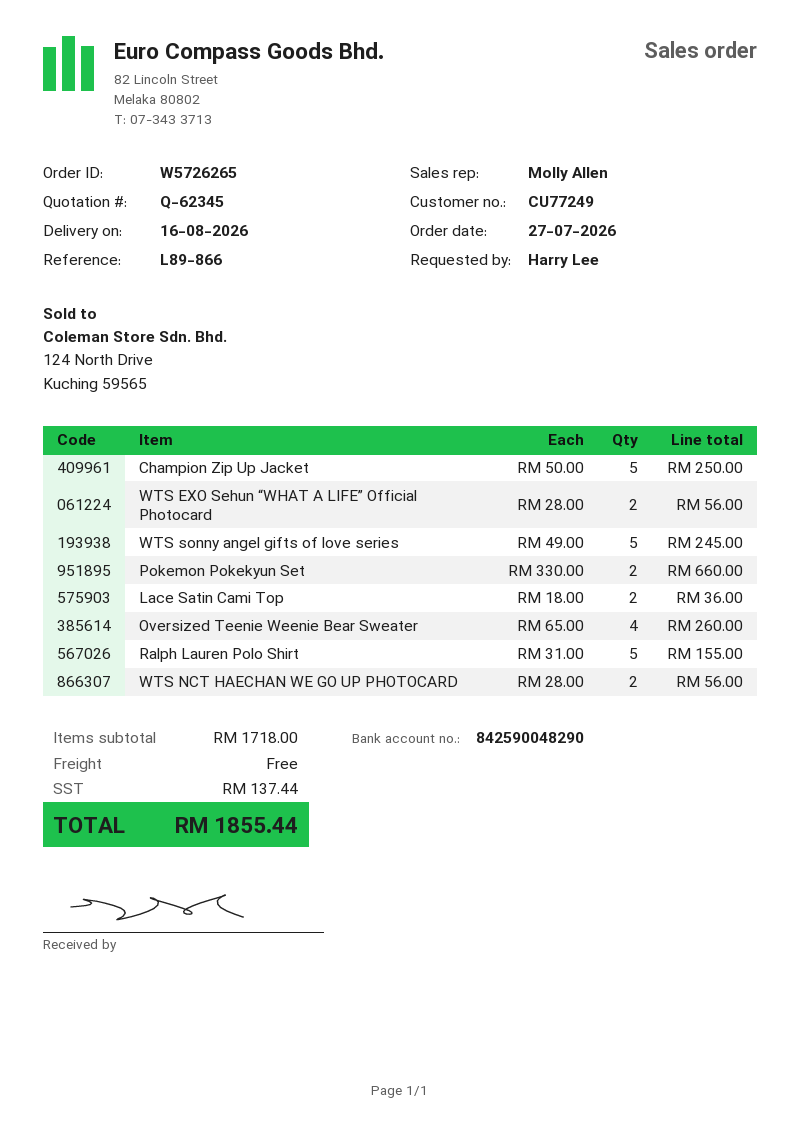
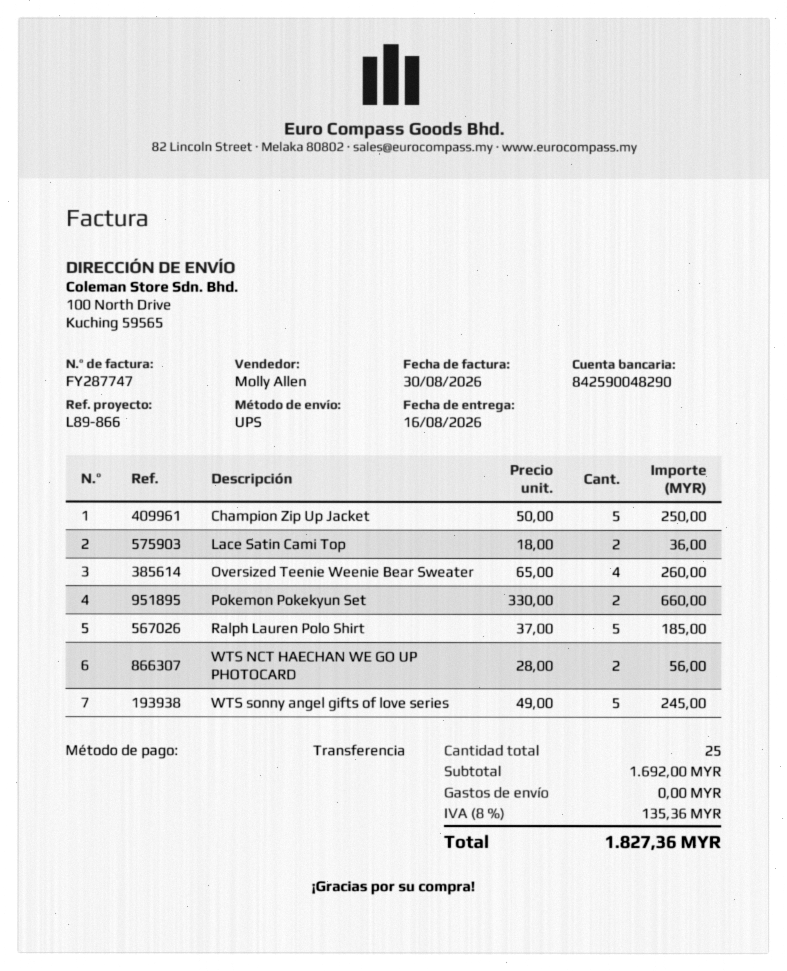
WTS EXO Sehun “WHAT A LIFE” Official Photocard: 2 x 28.00 = 56.00 -> none
Ralph Lauren Polo Shirt: 5 x 31.00 = 155.00 -> 5 x 37.00 = 185.00
subtotal: 1718.00 -> 1692.00
tax: 137.44 -> 135.36
total: 1855.44 -> 1827.36

